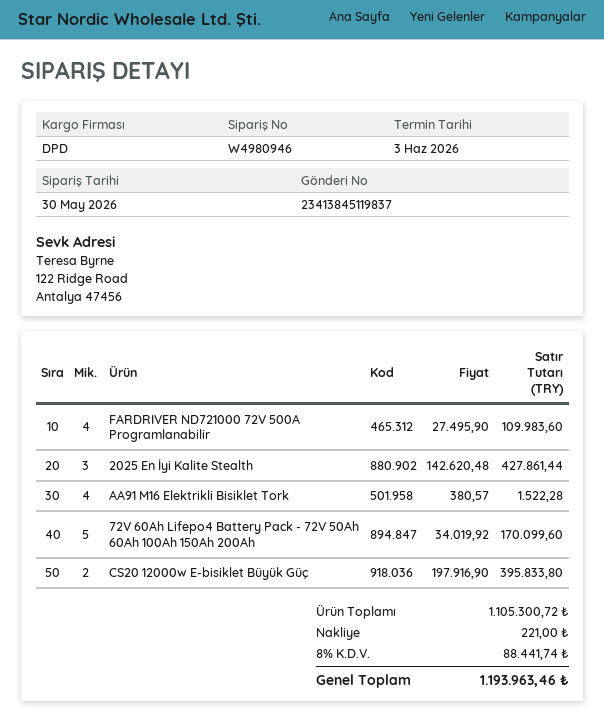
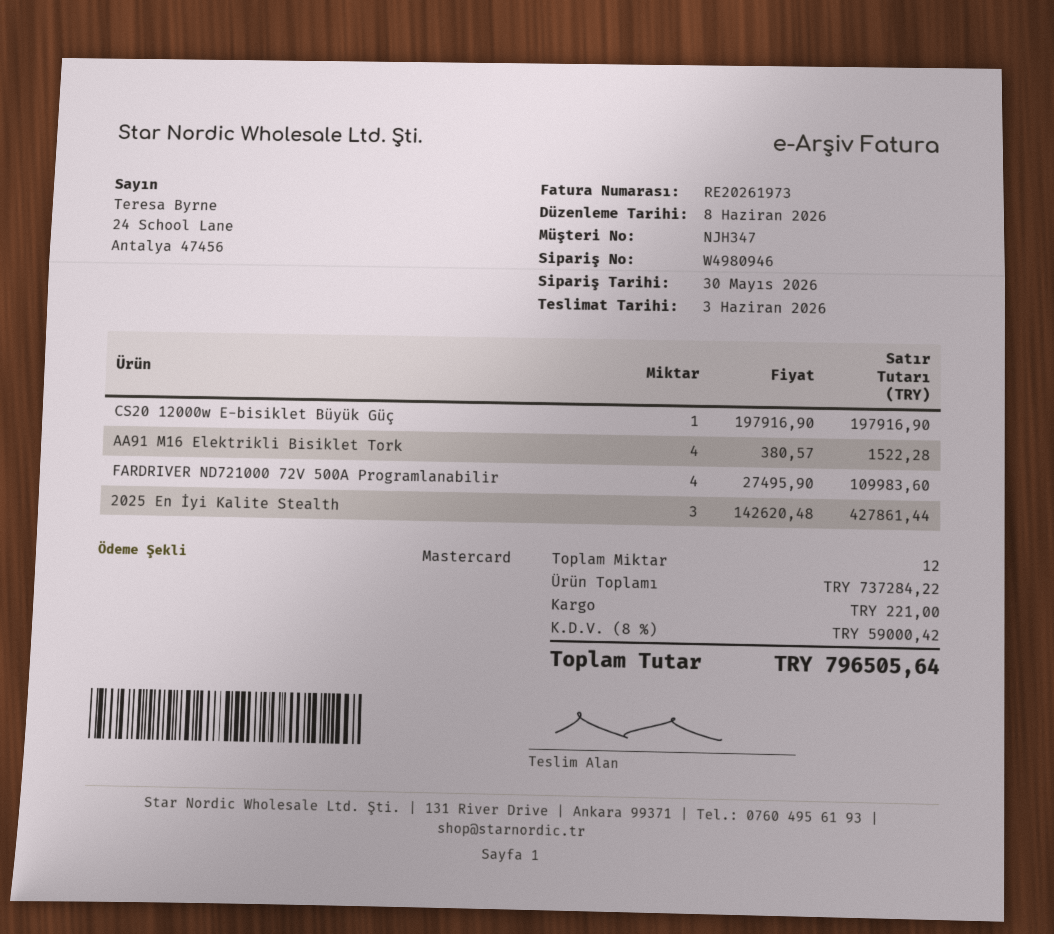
72V 60Ah Lifepo4 Battery Pack - 72V 50Ah 60Ah 100Ah 150Ah 200Ah: 5 x 34019.92 = 170099.60 -> none
CS20 12000w E-bisiklet Büyük Güç: 2 x 197916.90 = 395833.80 -> 1 x 197916.90 = 197916.90
subtotal: 1105300.72 -> 737284.22
tax: 8% = 88441.74 -> 8% = 59000.42
total: 1193963.46 -> 796505.64

